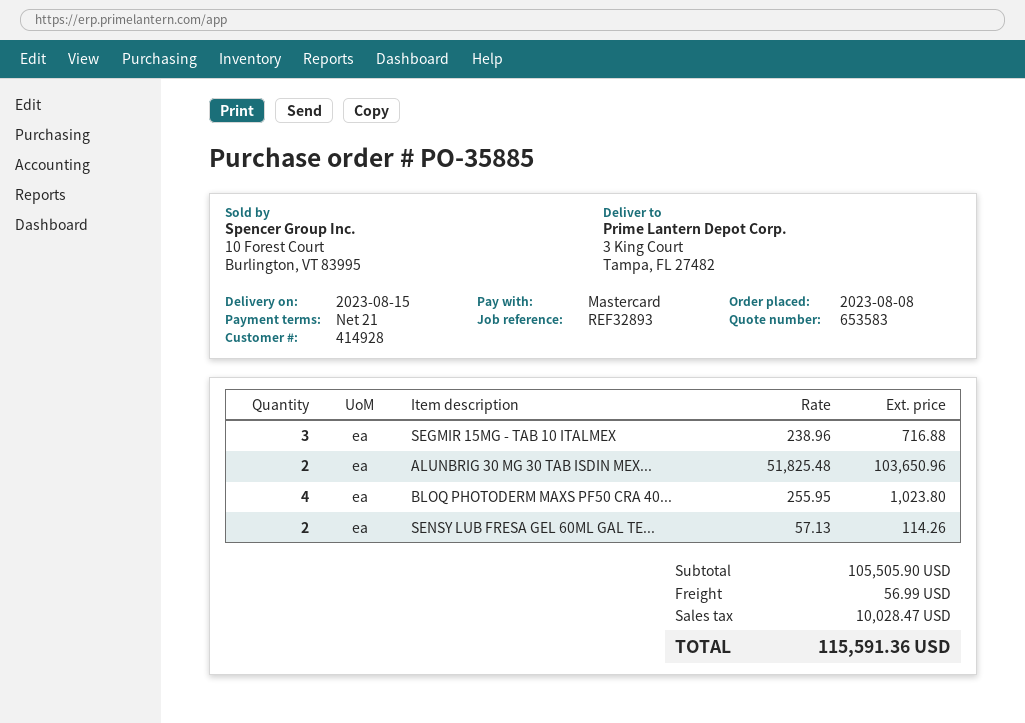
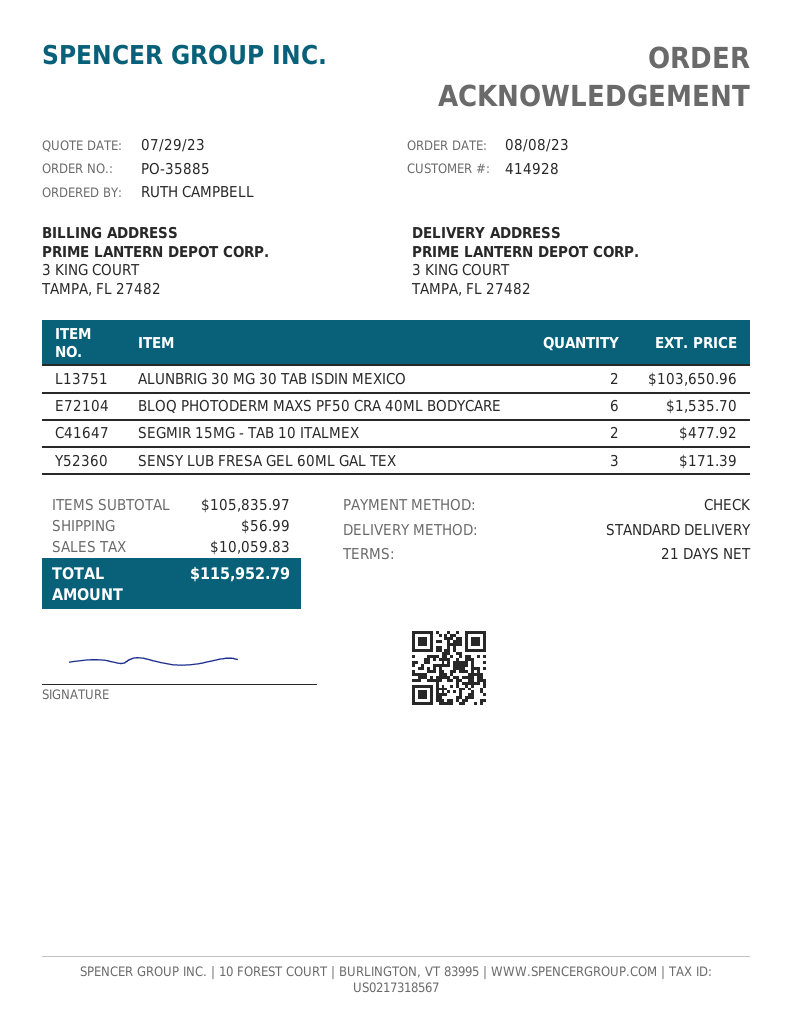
payment method: Mastercard -> cheque
SEGMIR 15MG - TAB 10 ITALMEX: 3 for 716.88 -> 2 for 477.92
BLOQ PHOTODERM MAXS PF50 CRA 40...: 4 for 1023.80 -> 6 for 1535.70
SENSY LUB FRESA GEL 60ML GAL TE...: 2 for 114.26 -> 3 for 171.39
subtotal: 105505.90 -> 105835.97
tax: 10028.47 -> 10059.83
total: 115591.36 -> 115952.79

